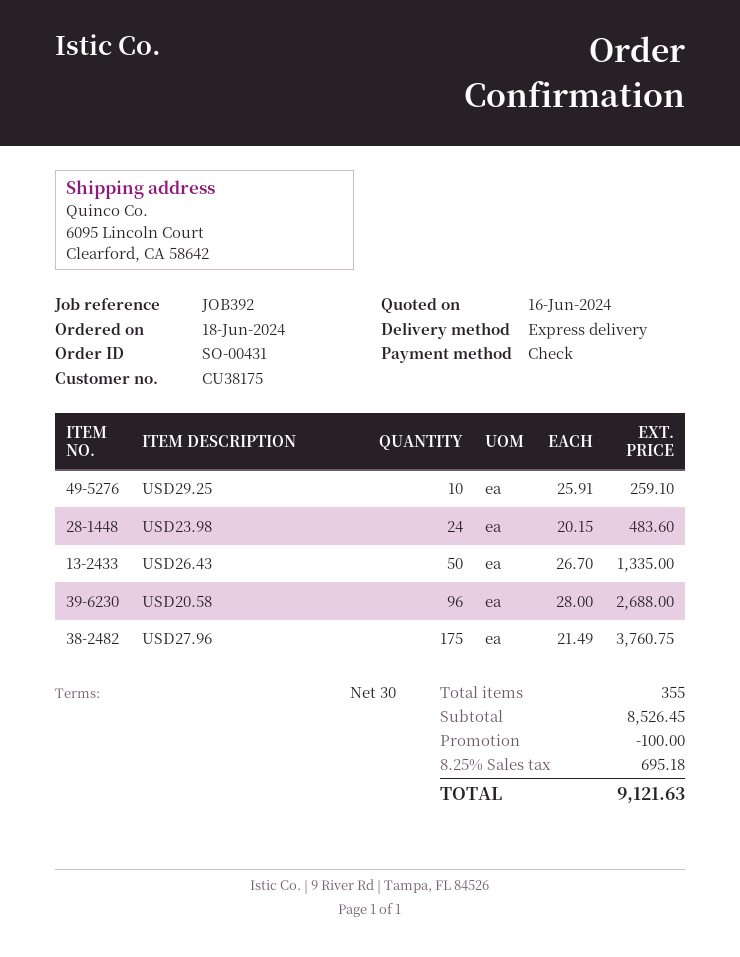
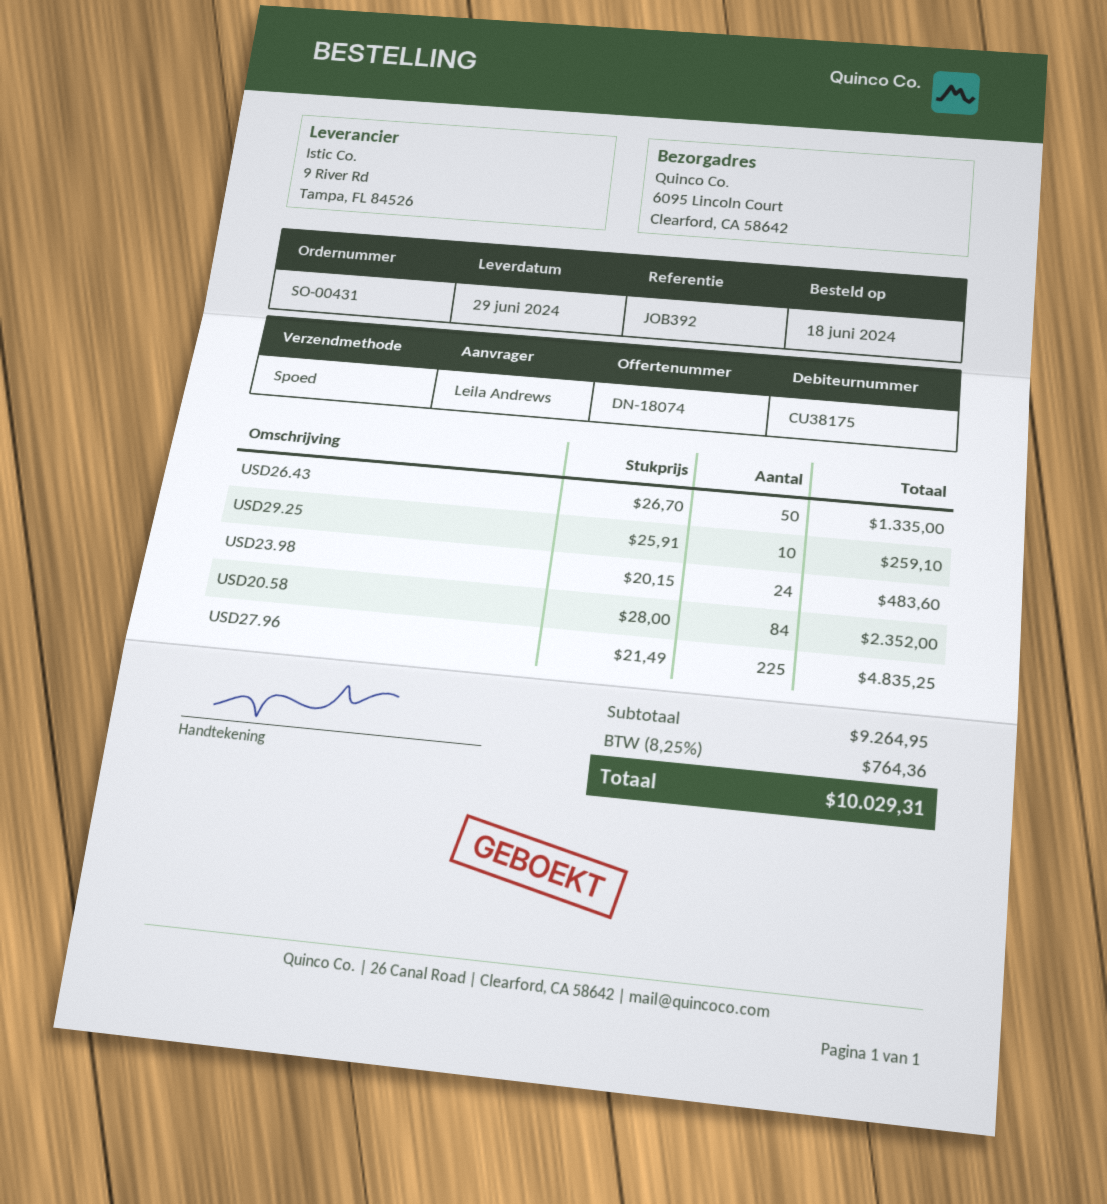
USD20.58: 96 x 28.00 = 2688.00 -> 84 x 28.00 = 2352.00
USD27.96: 175 x 21.49 = 3760.75 -> 225 x 21.49 = 4835.25
subtotal: 8526.45 -> 9264.95
discount: 100.00 -> none
tax: 8.25% = 695.18 -> 8.25% = 764.36
total: 9121.63 -> 10029.31

